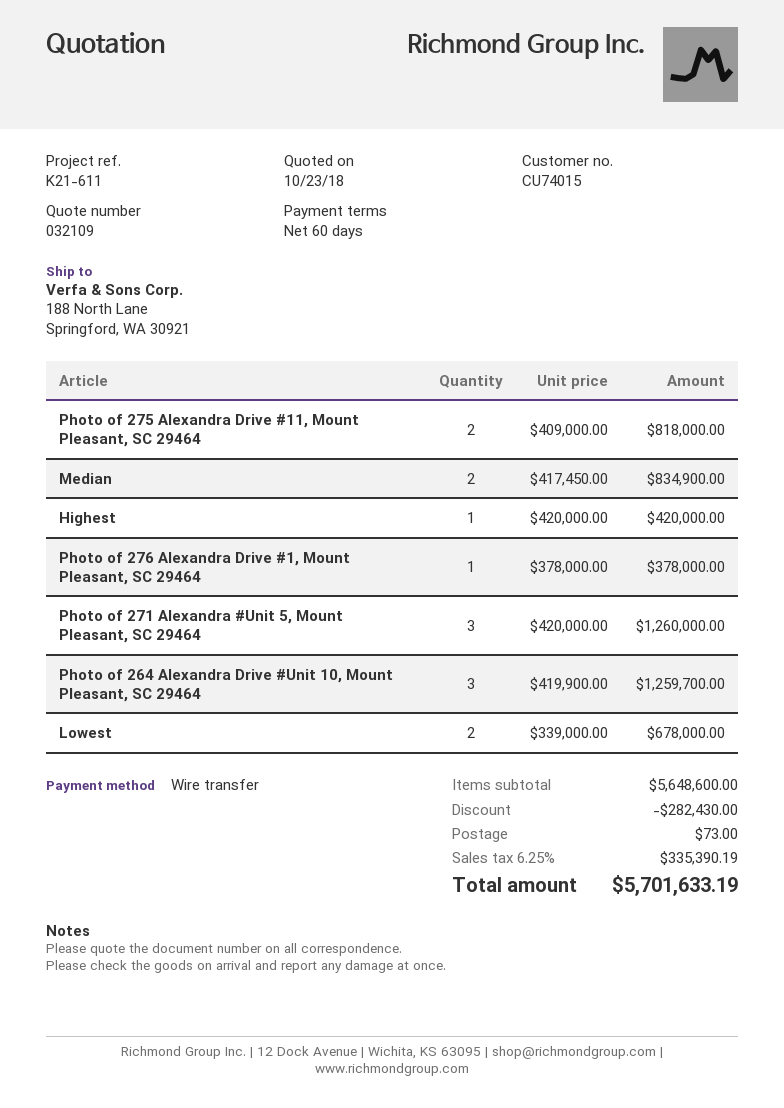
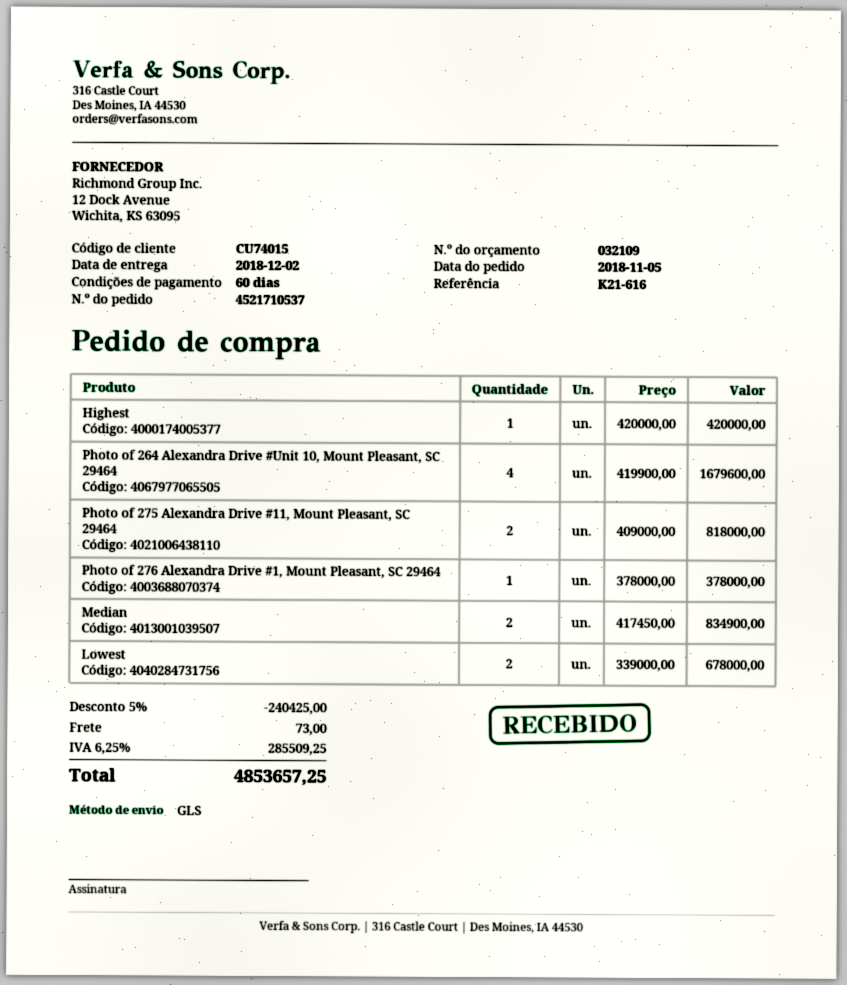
reference: K21-611 -> K21-616
Photo of 271 Alexandra #Unit 5, Mount Pleasant, SC 29464: 3 x 420000.00 = 1260000.00 -> none
Photo of 264 Alexandra Drive #Unit 10, Mount Pleasant, SC 29464: 3 x 419900.00 = 1259700.00 -> 4 x 419900.00 = 1679600.00
discount: 282430.00 -> 240425.00
tax: 6.25% = 335390.19 -> 6.25% = 285509.25
total: 5701633.19 -> 4853657.25

